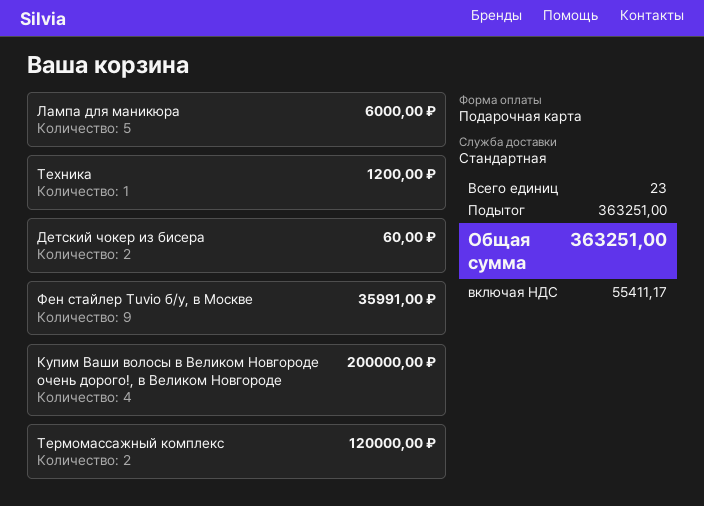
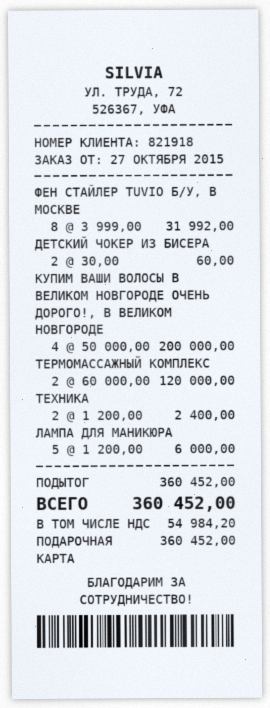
Техника: 1 for 1200.00 -> 2 for 2400.00
Фен стайлер Tuvio б/у, в Москве: 9 for 35991.00 -> 8 for 31992.00
subtotal: 363251.00 -> 360452.00
tax: 55411.17 -> 54984.20
total: 363251.00 -> 360452.00

